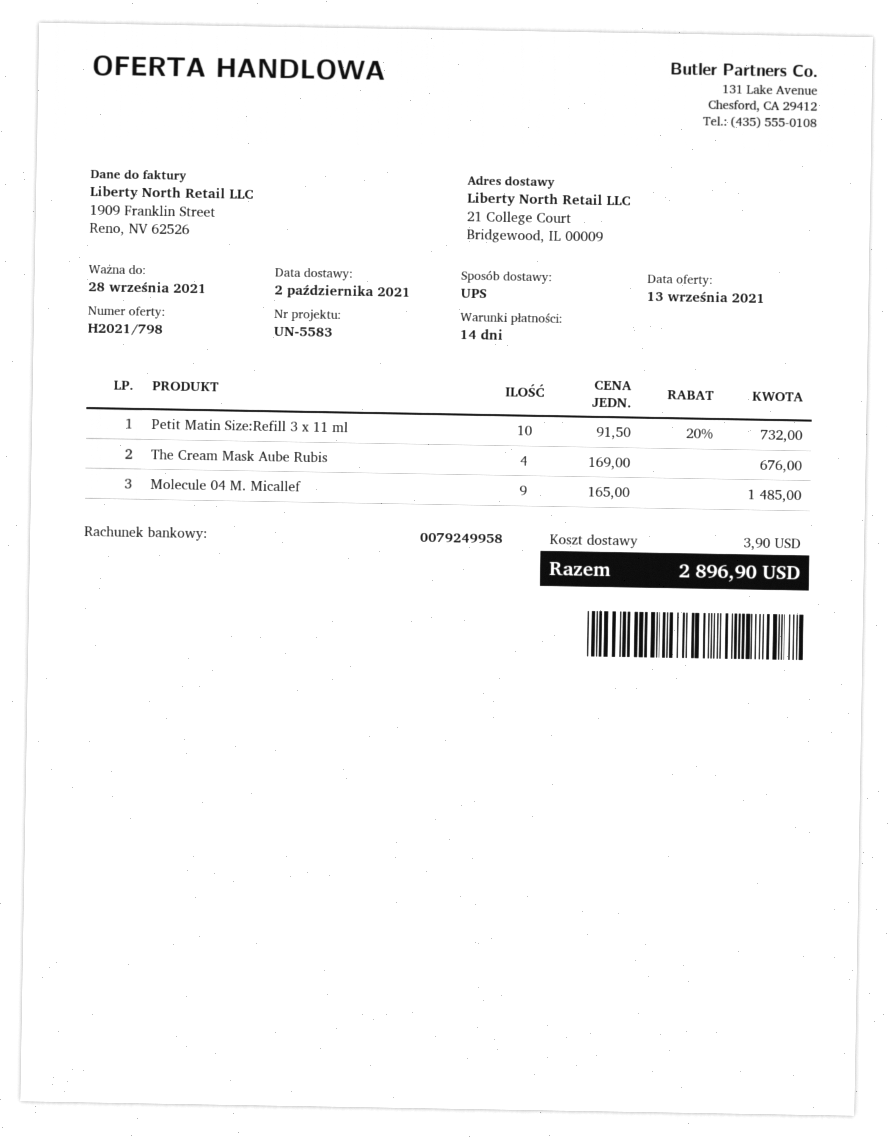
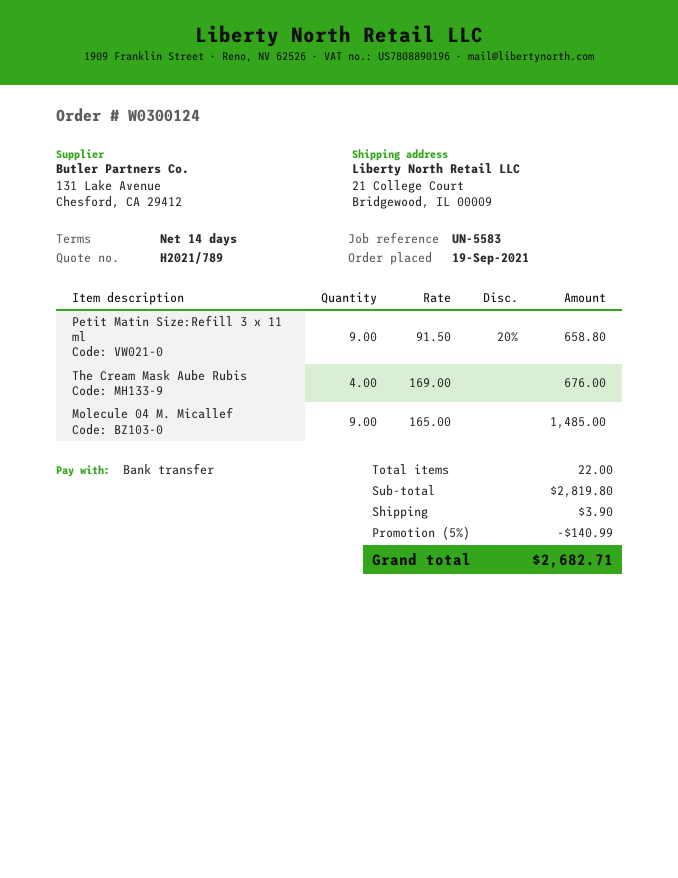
quote number: H2021/798 -> H2021/789
Petit Matin Size:Refill 3 x 11 ml: 10 x 91.50 - 20% = 732.00 -> 9 x 91.50 - 20% = 658.80
discount: none -> 5% = 140.99
total: 2896.90 -> 2682.71

